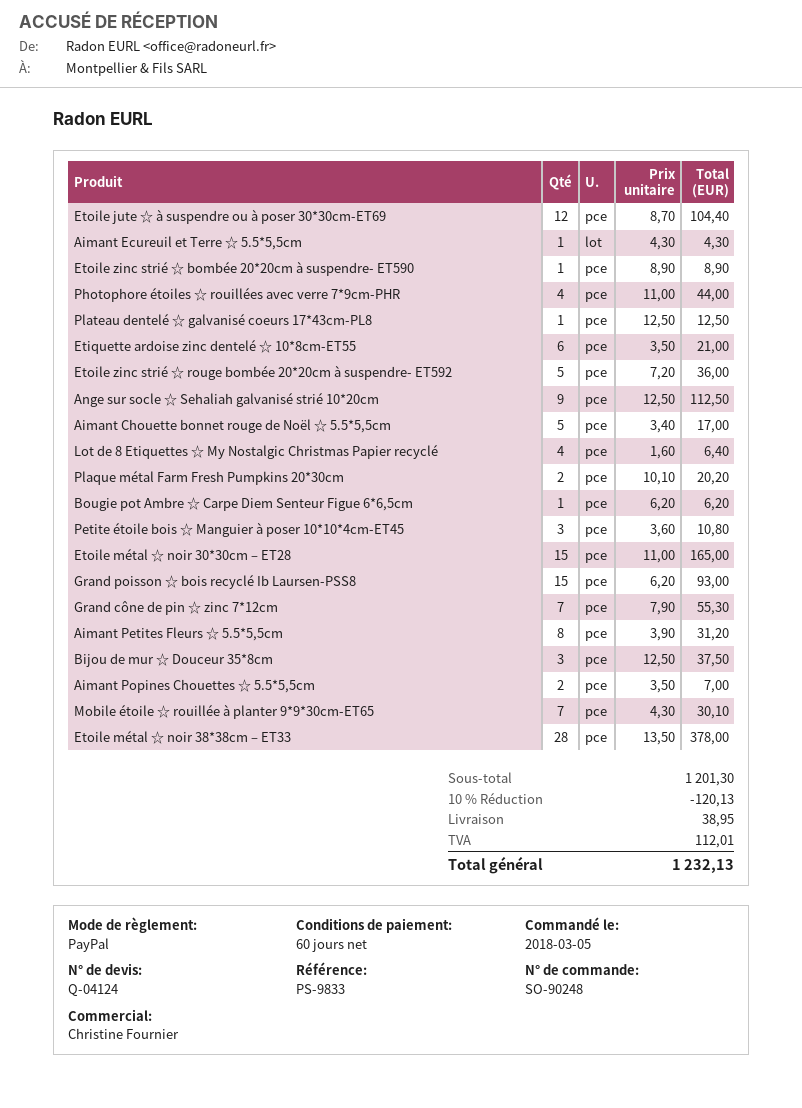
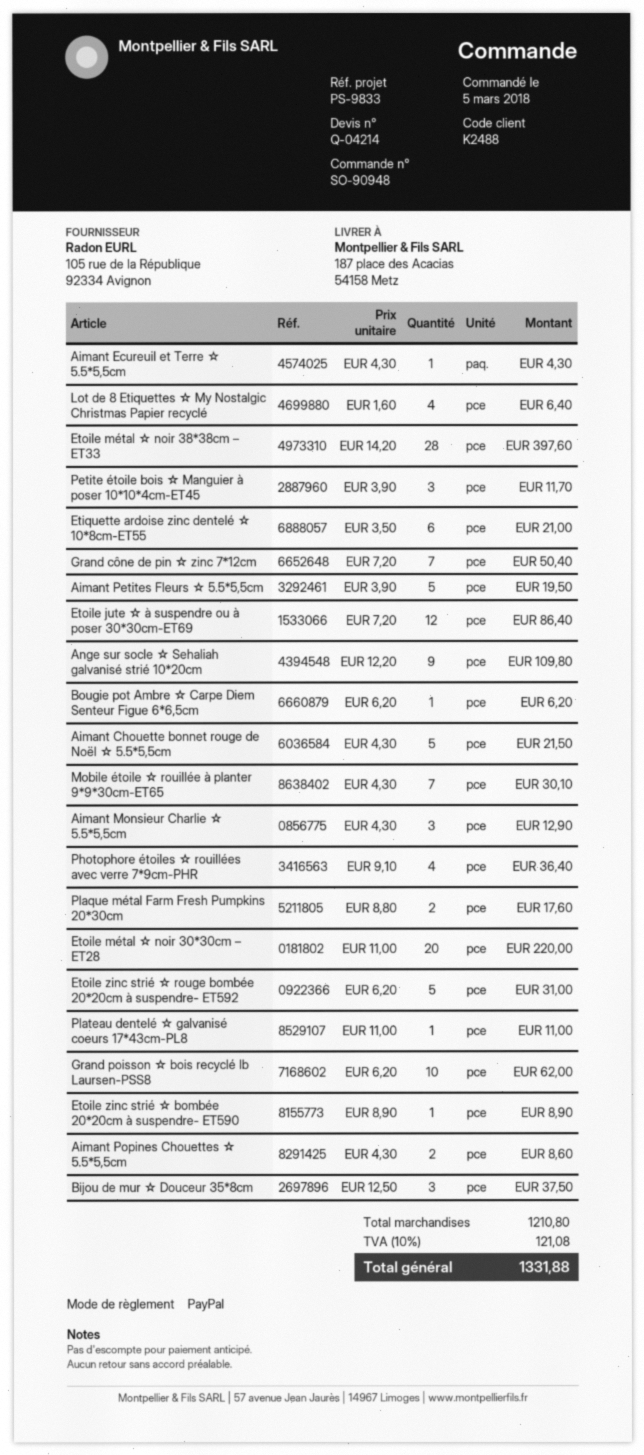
quote number: Q-04124 -> Q-04214
order number: SO-90248 -> SO-90948
Etoile jute ☆ à suspendre ou à poser 30*30cm-ET69: 12 x 8.70 = 104.40 -> 12 x 7.20 = 86.40
Photophore étoiles ☆ rouillées avec verre 7*9cm-PHR: 4 x 11.00 = 44.00 -> 4 x 9.10 = 36.40
Plateau dentelé ☆ galvanisé coeurs 17*43cm-PL8: 1 x 12.50 = 12.50 -> 1 x 11.00 = 11.00
Etoile zinc strié ☆ rouge bombée 20*20cm à suspendre- ET592: 5 x 7.20 = 36.00 -> 5 x 6.20 = 31.00
Ange sur socle ☆ Sehaliah galvanisé strié 10*20cm: 9 x 12.50 = 112.50 -> 9 x 12.20 = 109.80
Aimant Chouette bonnet rouge de Noël ☆ 5.5*5,5cm: 5 x 3.40 = 17.00 -> 5 x 4.30 = 21.50
Plaque métal Farm Fresh Pumpkins 20*30cm: 2 x 10.10 = 20.20 -> 2 x 8.80 = 17.60
Petite étoile bois ☆ Manguier à poser 10*10*4cm-ET45: 3 x 3.60 = 10.80 -> 3 x 3.90 = 11.70
Etoile métal ☆ noir 30*30cm – ET28: 15 x 11.00 = 165.00 -> 20 x 11.00 = 220.00
Grand poisson ☆ bois recyclé Ib Laursen-PSS8: 15 x 6.20 = 93.00 -> 10 x 6.20 = 62.00
Grand cône de pin ☆ zinc 7*12cm: 7 x 7.90 = 55.30 -> 7 x 7.20 = 50.40
Aimant Petites Fleurs ☆ 5.5*5,5cm: 8 x 3.90 = 31.20 -> 5 x 3.90 = 19.50
Aimant Popines Chouettes ☆ 5.5*5,5cm: 2 x 3.50 = 7.00 -> 2 x 4.30 = 8.60
Etoile métal ☆ noir 38*38cm – ET33: 28 x 13.50 = 378.00 -> 28 x 14.20 = 397.60
Aimant Monsieur Charlie ☆ 5.5*5,5cm: none -> 3 x 4.30 = 12.90
subtotal: 1201.30 -> 1210.80
discount: 10% = 120.13 -> none
shipping: 38.95 -> none
tax: 112.01 -> 121.08
total: 1232.13 -> 1331.88

